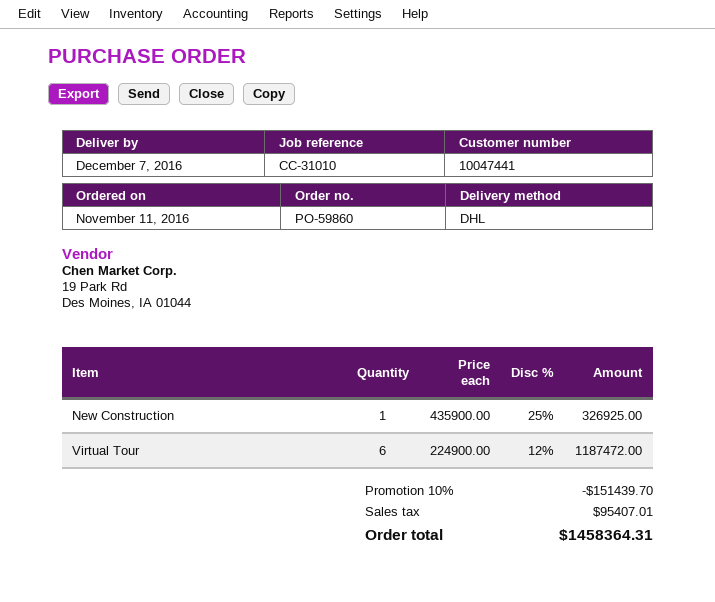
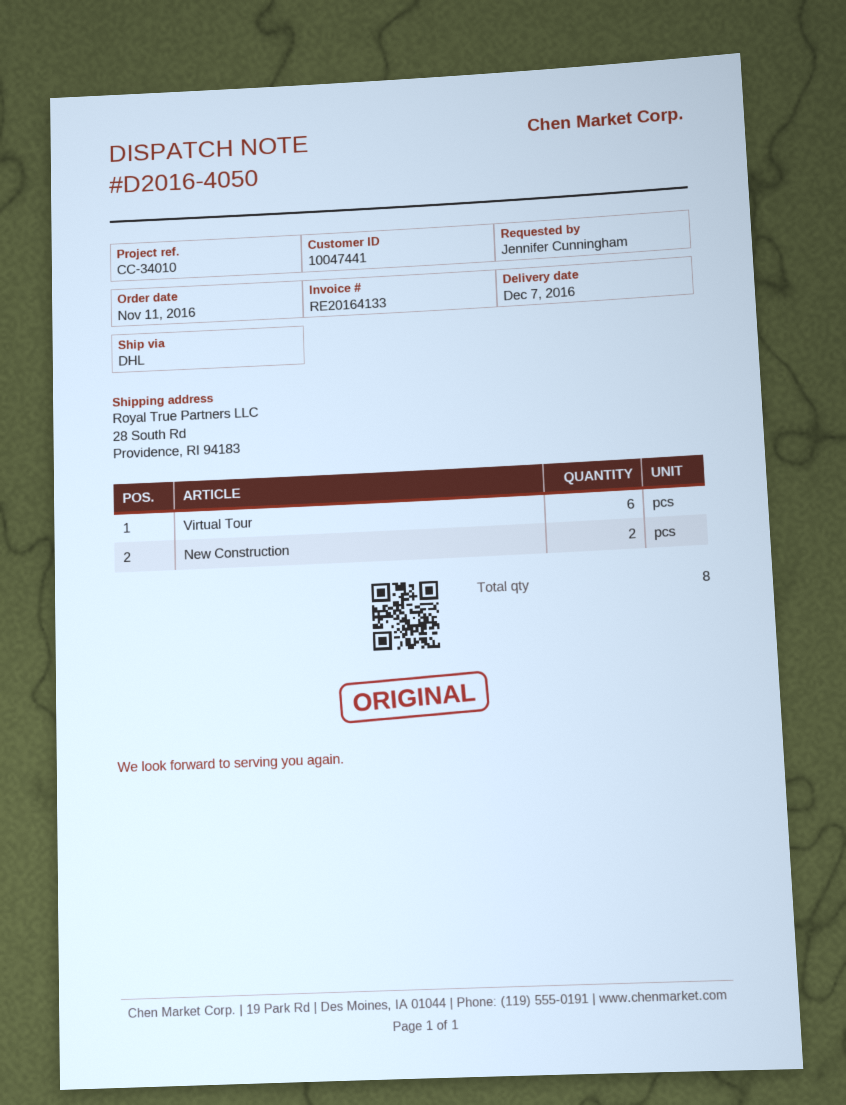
reference: CC-31010 -> CC-34010
New Construction: 1 -> 2

